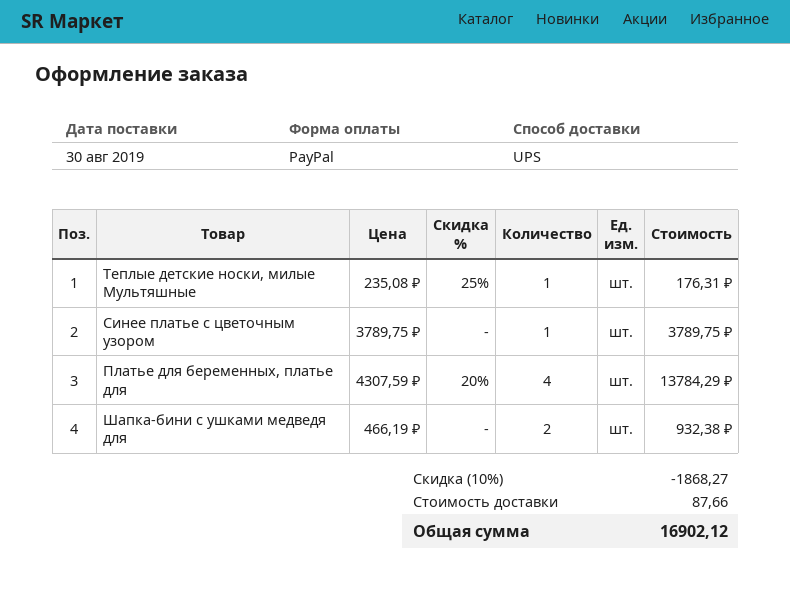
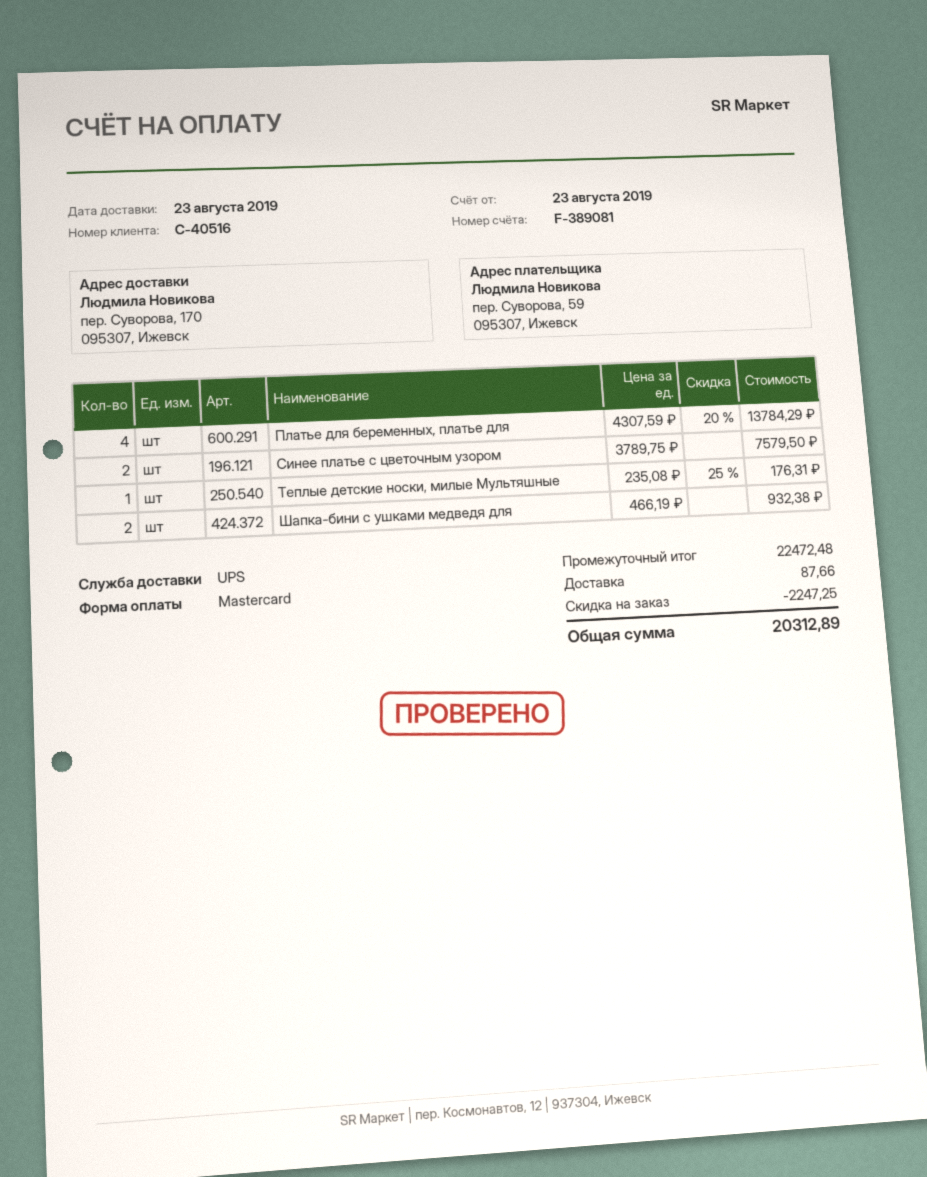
delivery date: 2019-08-30 -> 2019-08-23
payment method: PayPal -> Mastercard
Синее платье с цветочным узором: 1 x 3789.75 = 3789.75 -> 2 x 3789.75 = 7579.50
discount: 1868.27 -> 2247.25
total: 16902.12 -> 20312.89

